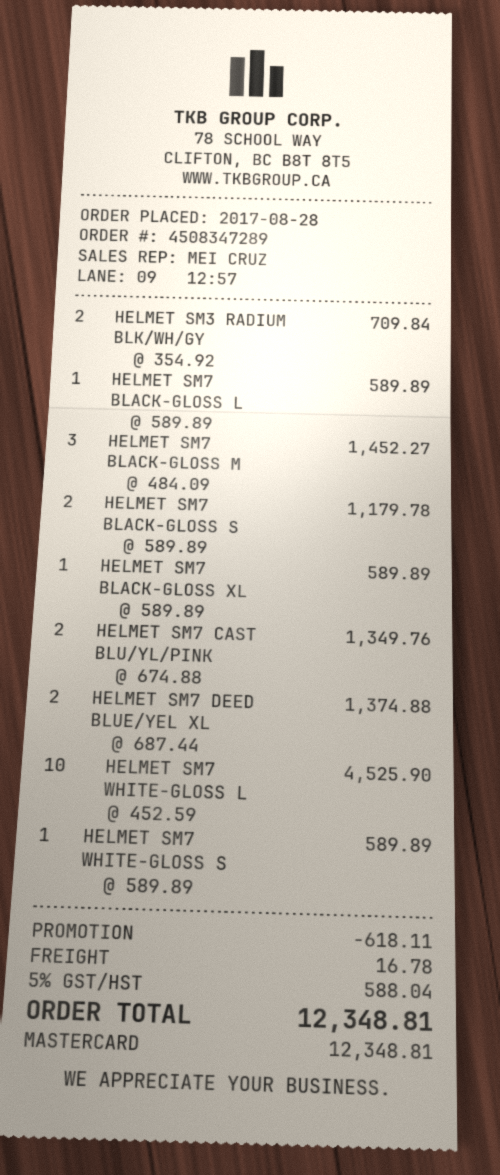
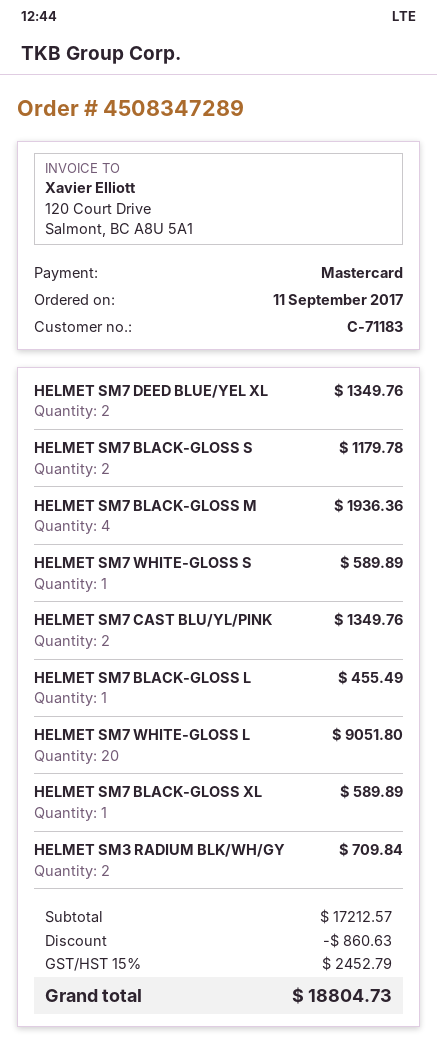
order date: 2017-08-28 -> 2017-09-11
HELMET SM7 BLACK-GLOSS L: 1 for 589.89 -> 1 for 455.49
HELMET SM7 BLACK-GLOSS M: 3 for 1452.27 -> 4 for 1936.36
HELMET SM7 DEED BLUE/YEL XL: 2 for 1374.88 -> 2 for 1349.76
HELMET SM7 WHITE-GLOSS L: 10 for 4525.90 -> 20 for 9051.80
discount: 618.11 -> 860.63
shipping: 16.78 -> none
tax: 5% = 588.04 -> 15% = 2452.79
total: 12348.81 -> 18804.73

